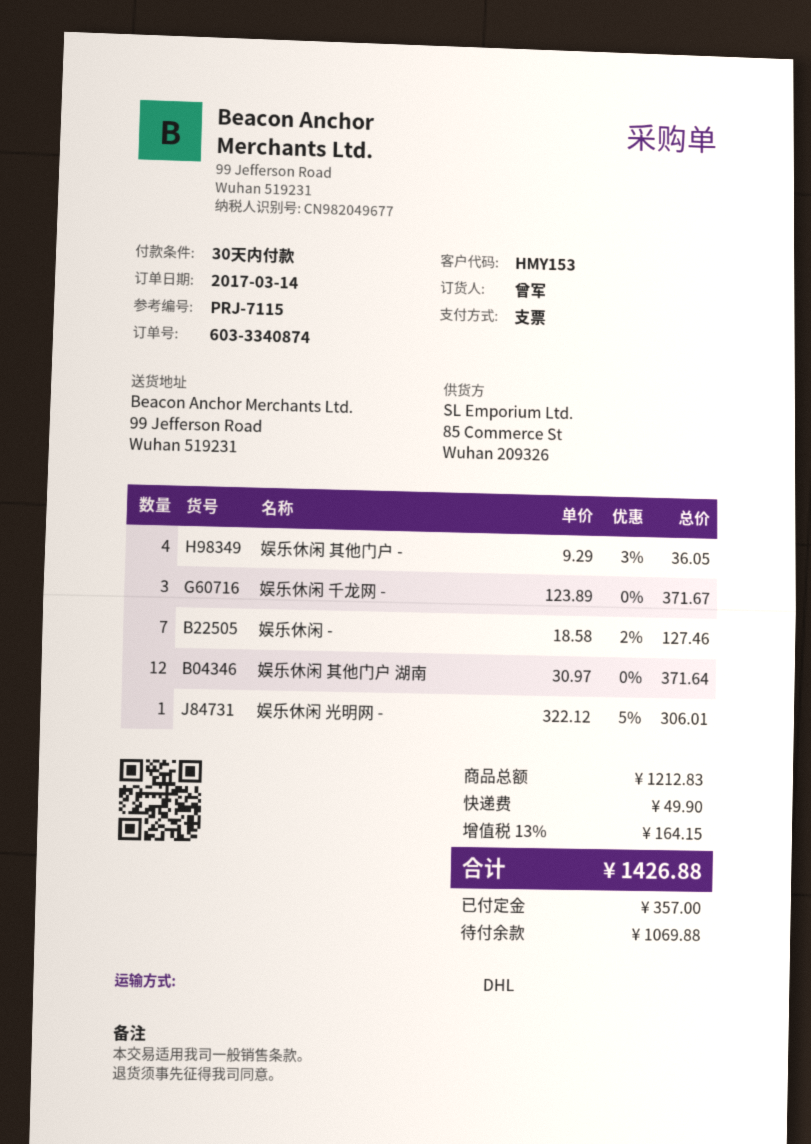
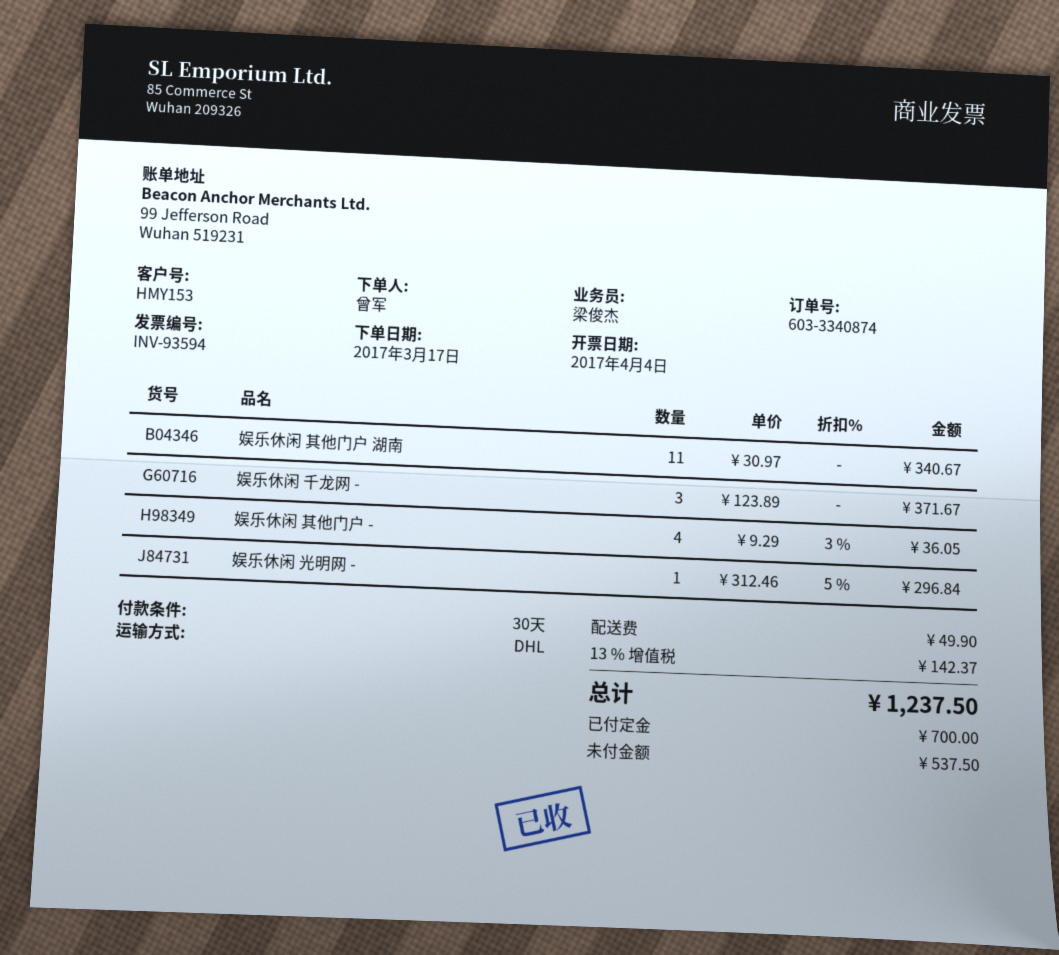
order date: 2017-03-14 -> 2017-03-17
娱乐休闲 -: 7 x 18.58 - 2% = 127.46 -> none
娱乐休闲 其他门户 湖南: 12 x 30.97 = 371.64 -> 11 x 30.97 = 340.67
娱乐休闲 光明网 -: 1 x 322.12 - 5% = 306.01 -> 1 x 312.46 - 5% = 296.84
tax: 13% = 164.15 -> 13% = 142.37
total: 1426.88 -> 1237.50
deposit: 357.00 -> 700.00
balance: 1069.88 -> 537.50

